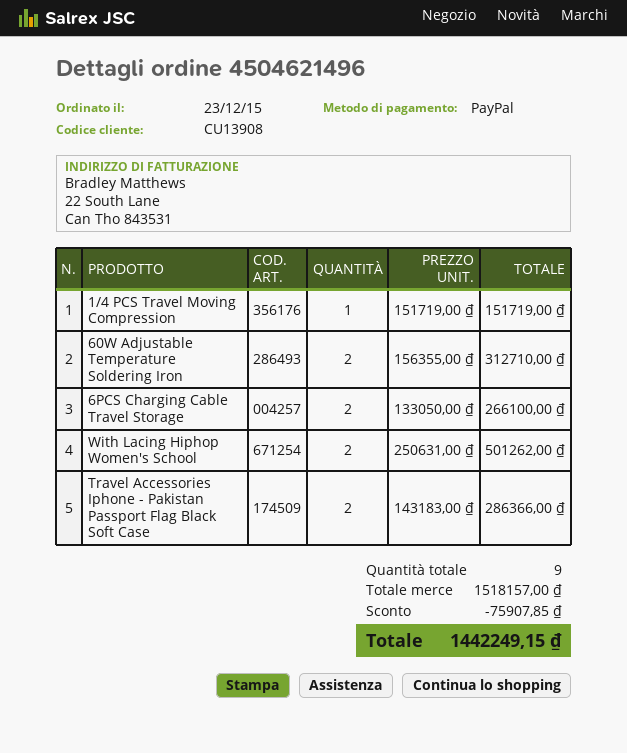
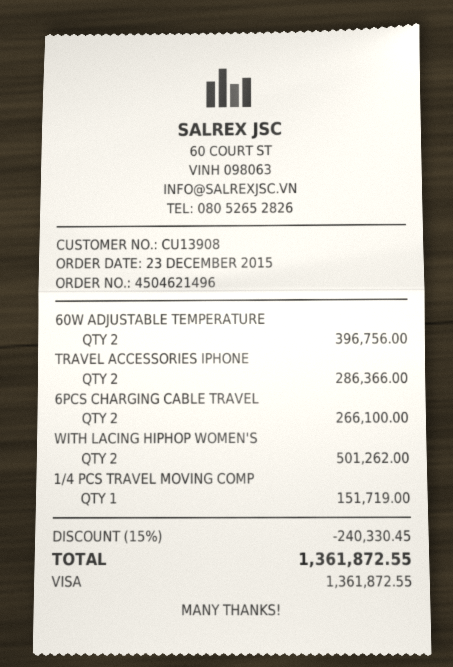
payment method: PayPal -> Visa
60W Adjustable Temperature Soldering Iron: 2 for 312710.00 -> 2 for 396756.00
discount: 75907.85 -> 240330.45
total: 1442249.15 -> 1361872.55

